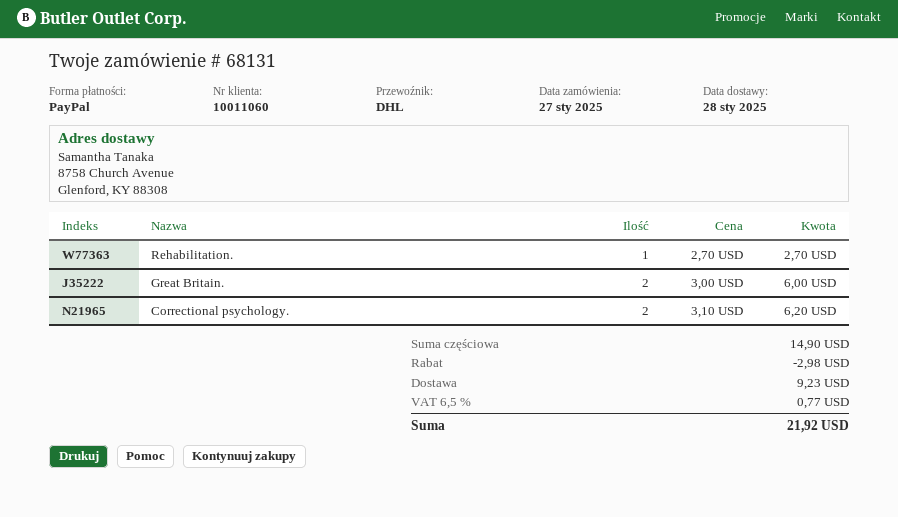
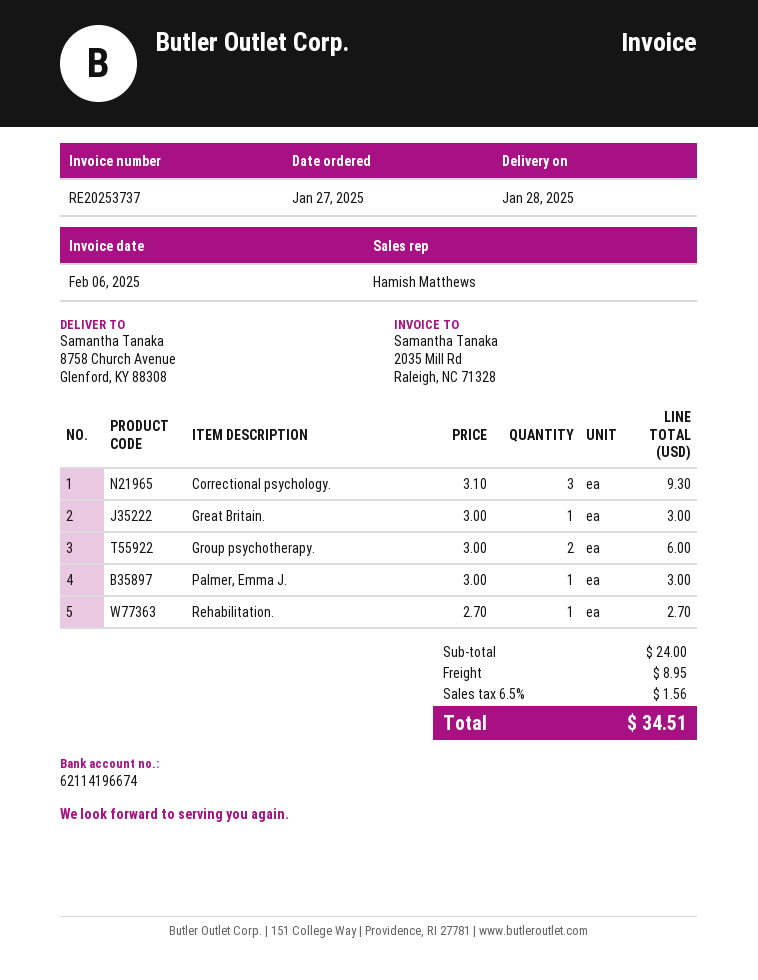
Great Britain.: 2 x 3.00 = 6.00 -> 1 x 3.00 = 3.00
Correctional psychology.: 2 x 3.10 = 6.20 -> 3 x 3.10 = 9.30
Group psychotherapy.: none -> 2 x 3.00 = 6.00
Palmer, Emma J.: none -> 1 x 3.00 = 3.00
subtotal: 14.90 -> 24.00
discount: 2.98 -> none
shipping: 9.23 -> 8.95
tax: 6.5% = 0.77 -> 6.5% = 1.56
total: 21.92 -> 34.51

